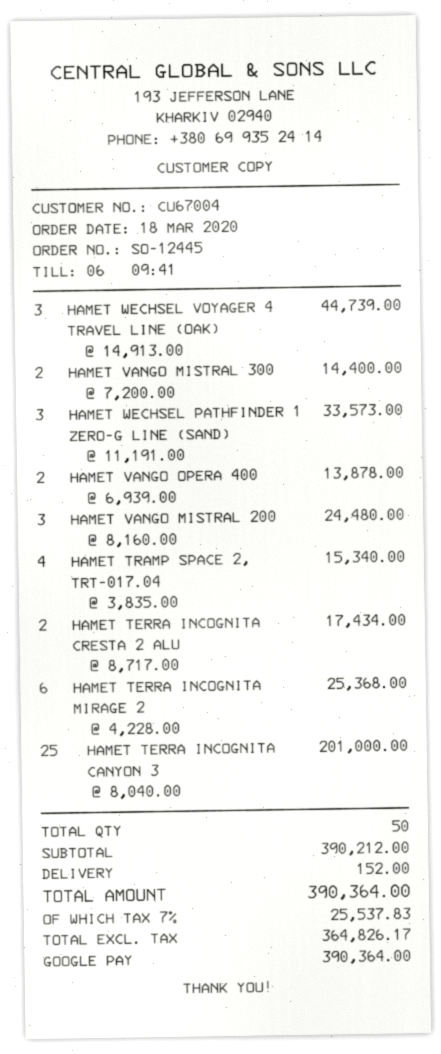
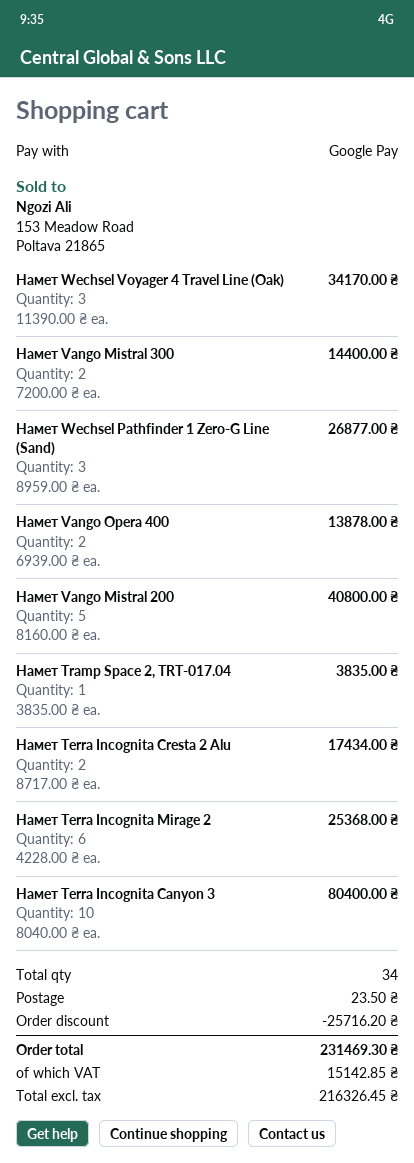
НАМЕТ WECHSEL VOYAGER 4 TRAVEL LINE (OAK): 3 x 14913.00 = 44739.00 -> 3 x 11390.00 = 34170.00
НАМЕТ WECHSEL PATHFINDER 1 ZERO-G LINE (SAND): 3 x 11191.00 = 33573.00 -> 3 x 8959.00 = 26877.00
НАМЕТ VANGO MISTRAL 200: 3 x 8160.00 = 24480.00 -> 5 x 8160.00 = 40800.00
НАМЕТ TRAMP SPACE 2, TRT-017.04: 4 x 3835.00 = 15340.00 -> 1 x 3835.00 = 3835.00
НАМЕТ TERRA INCOGNITA CANYON 3: 25 x 8040.00 = 201000.00 -> 10 x 8040.00 = 80400.00
total quantity: 50 -> 34
discount: none -> 25716.20
shipping: 152.00 -> 23.50
net: 364826.17 -> 216326.45
tax: 25537.83 -> 15142.85
total: 390364.00 -> 231469.30

